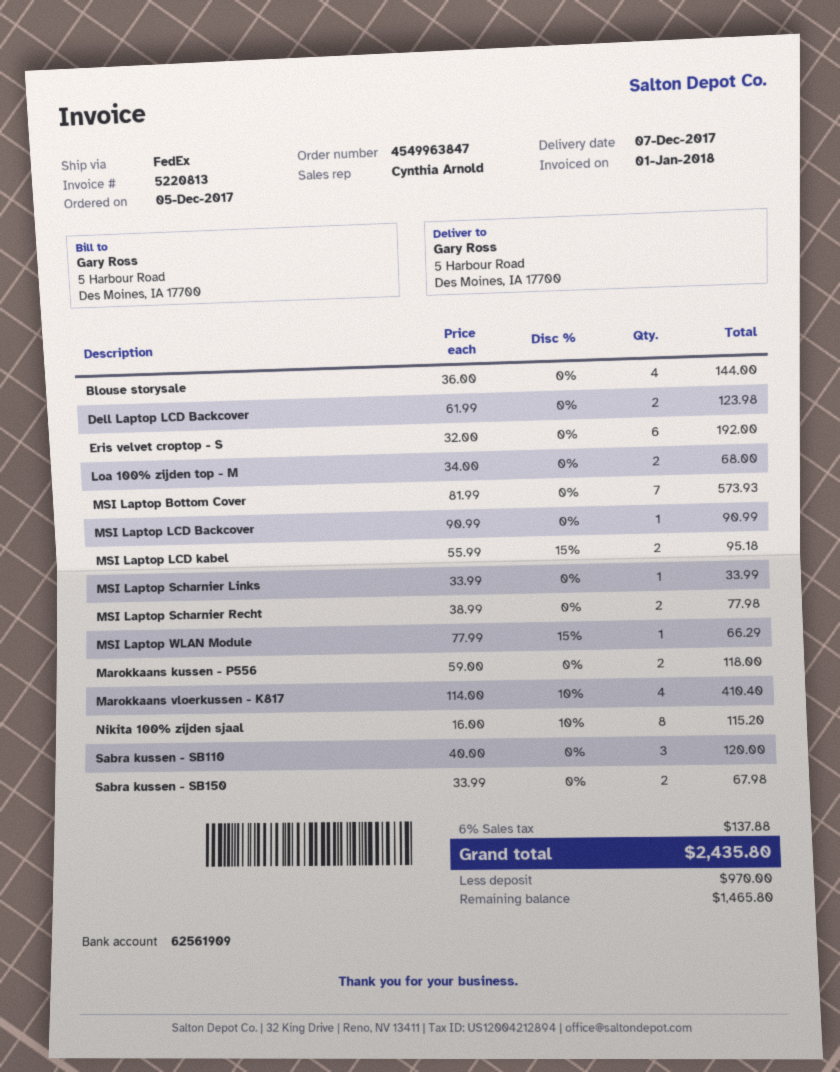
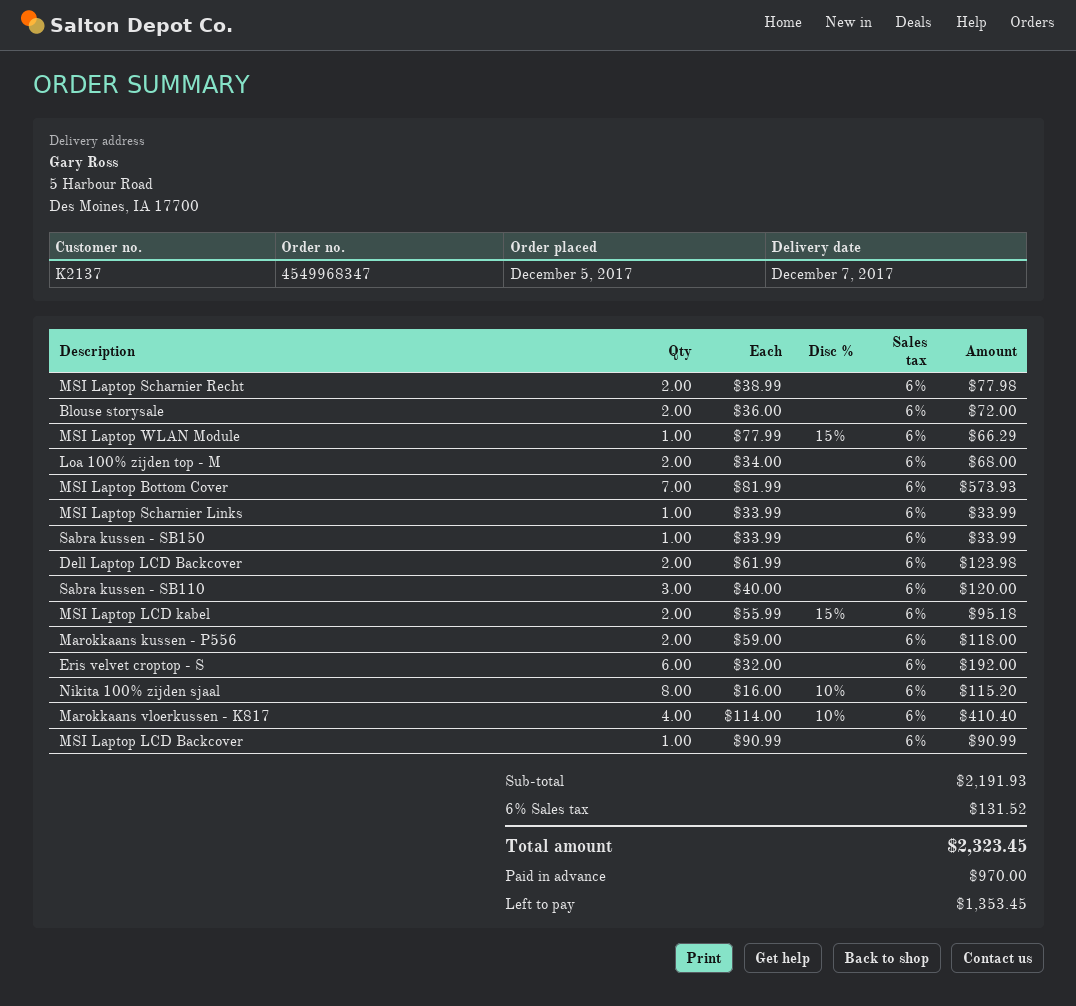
order number: 4549963847 -> 4549968347
Blouse storysale: 4 x 36.00 = 144.00 -> 2 x 36.00 = 72.00
Sabra kussen - SB150: 2 x 33.99 = 67.98 -> 1 x 33.99 = 33.99
tax: 6% = 137.88 -> 6% = 131.52
total: 2435.80 -> 2323.45
balance: 1465.80 -> 1353.45

